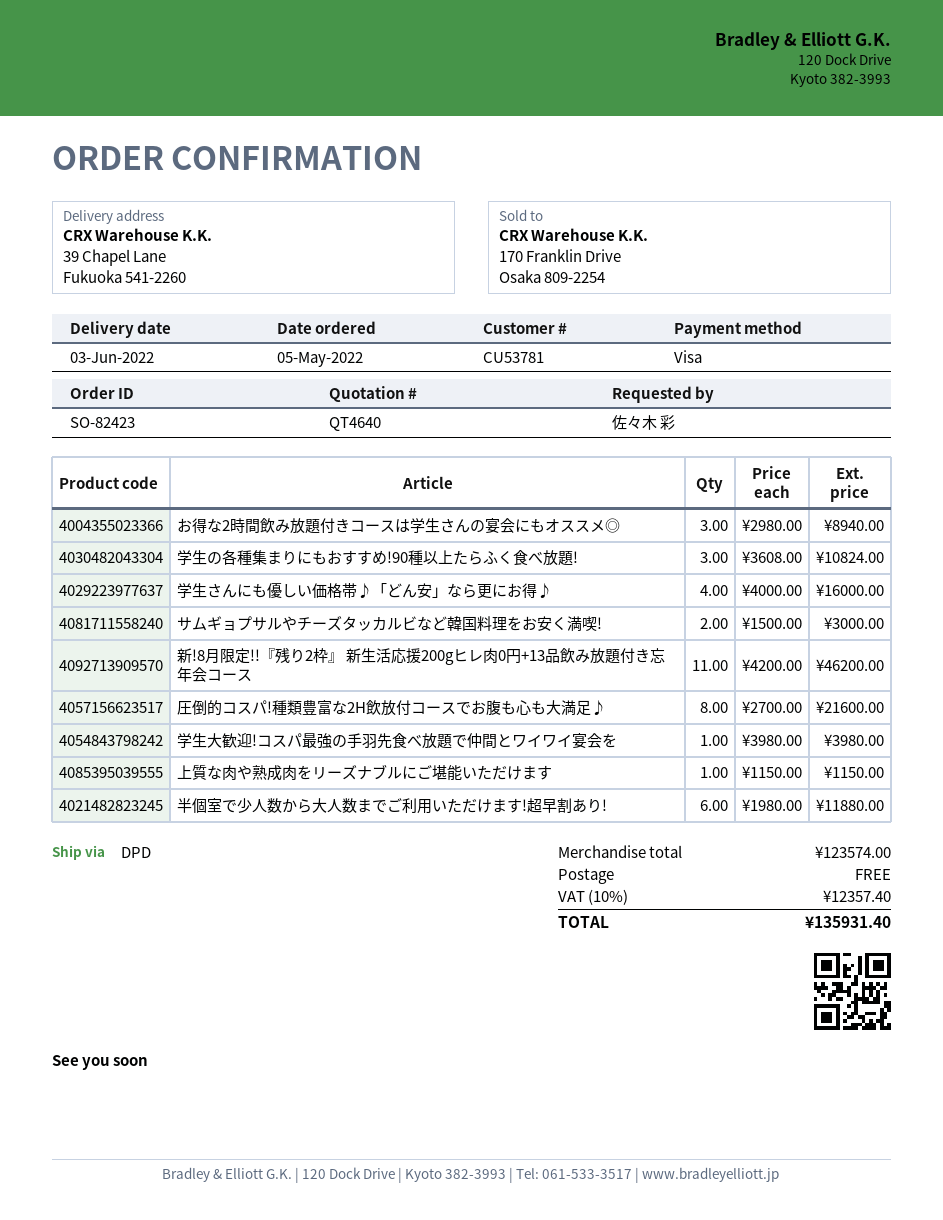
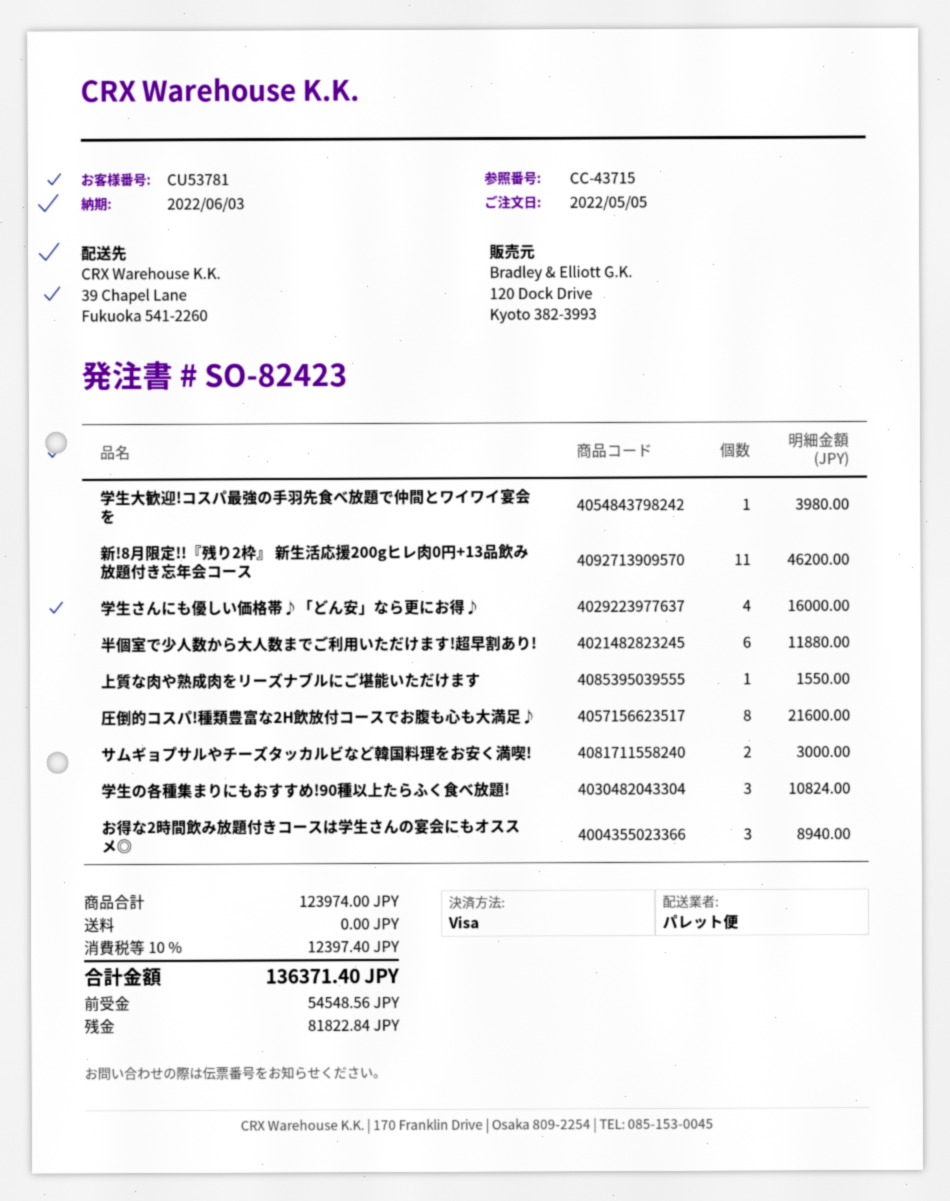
shipping method: DPD -> pallet freight
上質な肉や熟成肉をリーズナブルにご堪能いただけます: 1 for 1150.00 -> 1 for 1550.00
subtotal: 123574.00 -> 123974.00
tax: 10% = 12357.40 -> 10% = 12397.40
total: 135931.40 -> 136371.40

